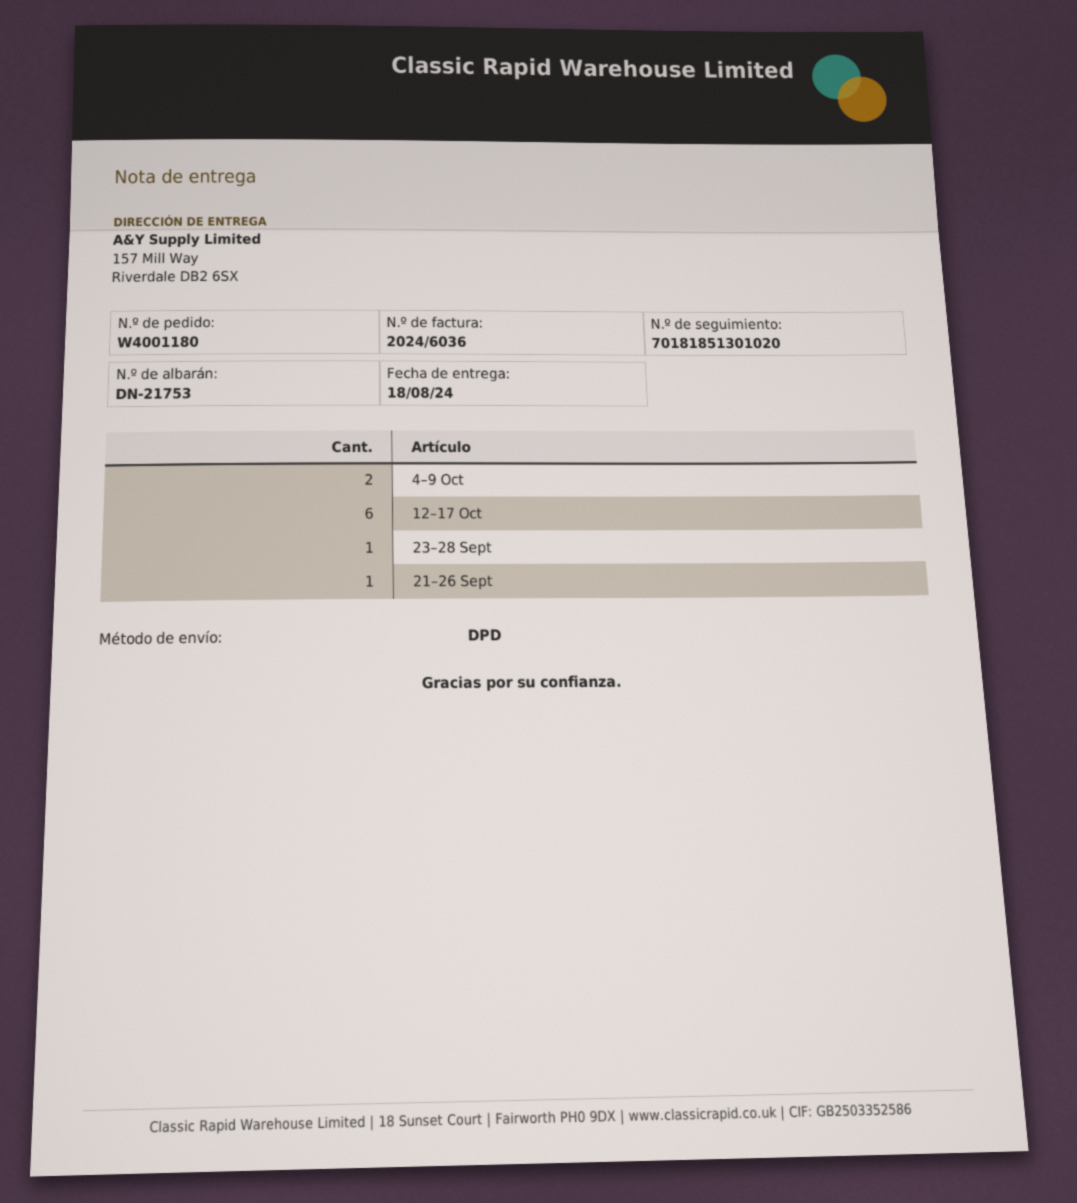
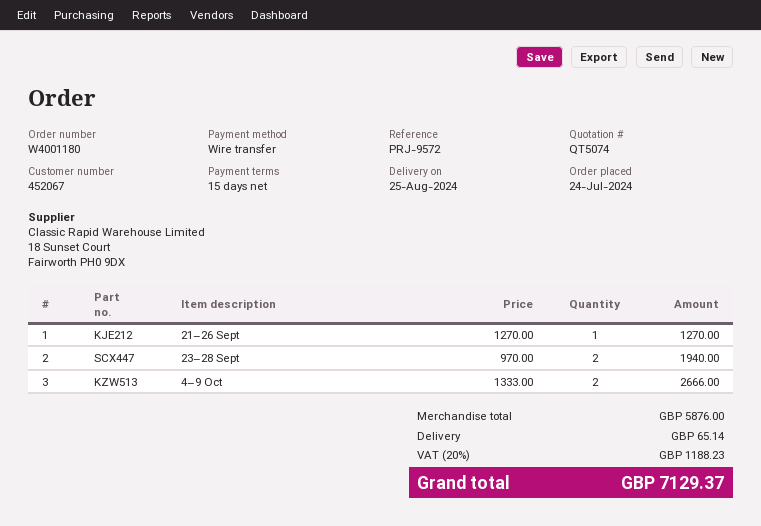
delivery date: 2024-08-18 -> 2024-08-25
12–17 Oct: 6 -> none
23–28 Sept: 1 -> 2

